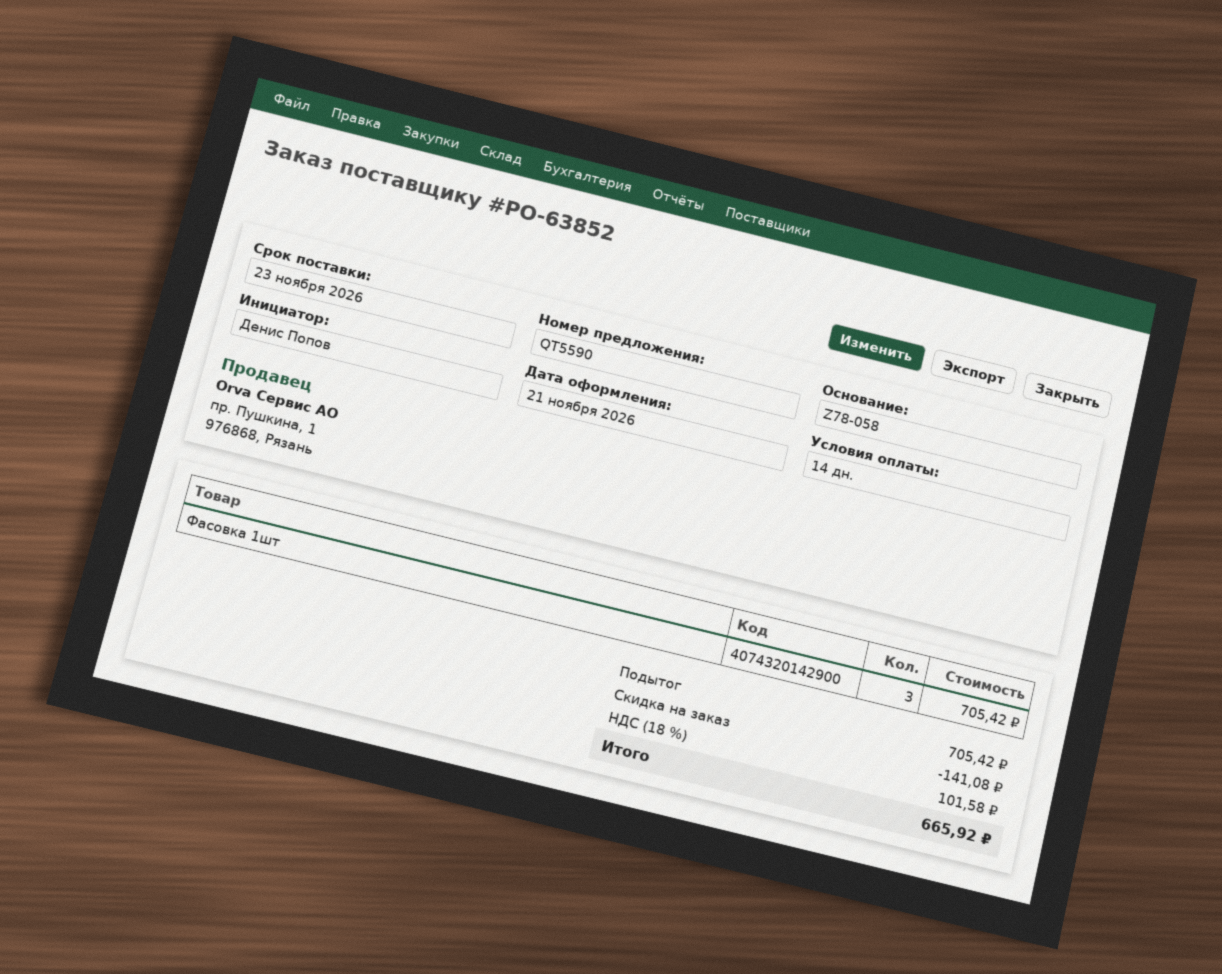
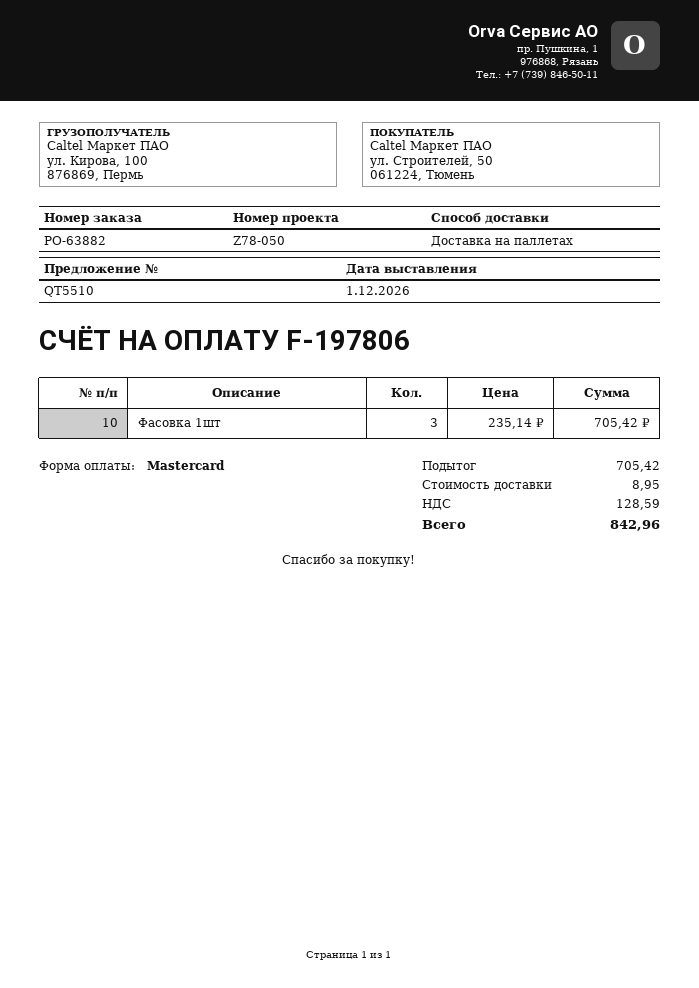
quote number: QT5590 -> QT5510
order number: PO-63852 -> PO-63882
reference: Z78-058 -> Z78-050
discount: 141.08 -> none
shipping: none -> 8.95
tax: 101.58 -> 128.59
total: 665.92 -> 842.96

